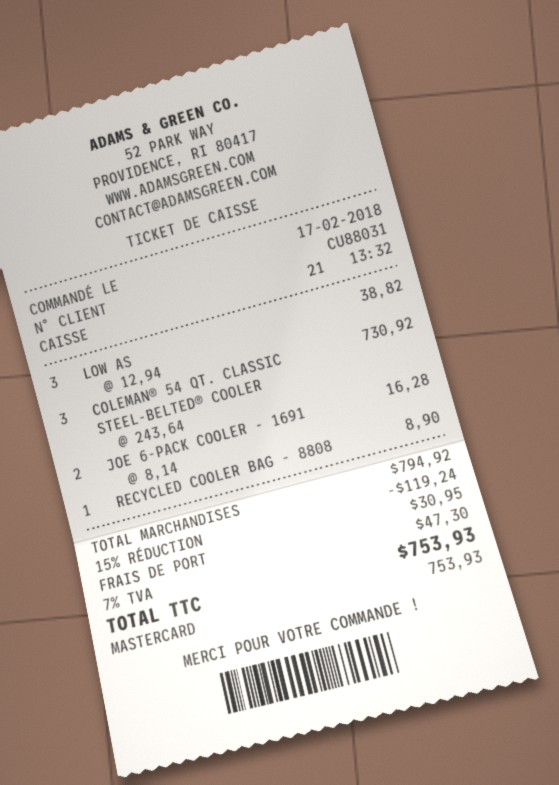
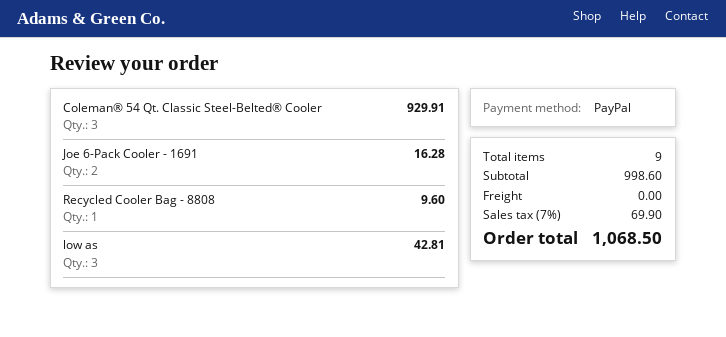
payment method: Mastercard -> PayPal
LOW AS: 3 for 38.82 -> 3 for 42.81
COLEMAN® 54 QT. CLASSIC STEEL-BELTED® COOLER: 3 for 730.92 -> 3 for 929.91
RECYCLED COOLER BAG - 8808: 1 for 8.90 -> 1 for 9.60
subtotal: 794.92 -> 998.60
discount: 15% = 119.24 -> none
shipping: 30.95 -> 0.00
tax: 7% = 47.30 -> 7% = 69.90
total: 753.93 -> 1068.50

